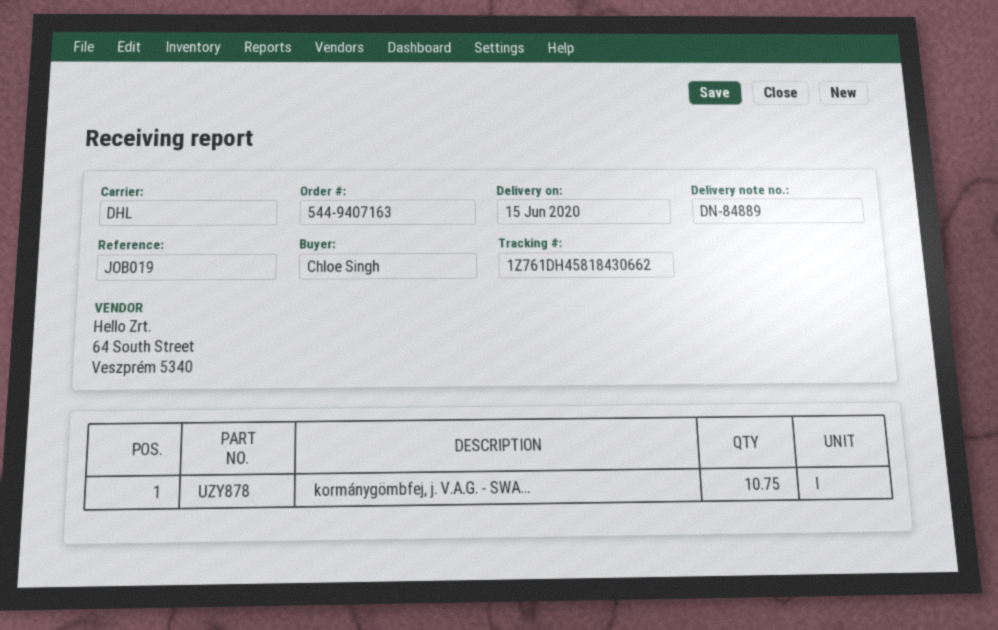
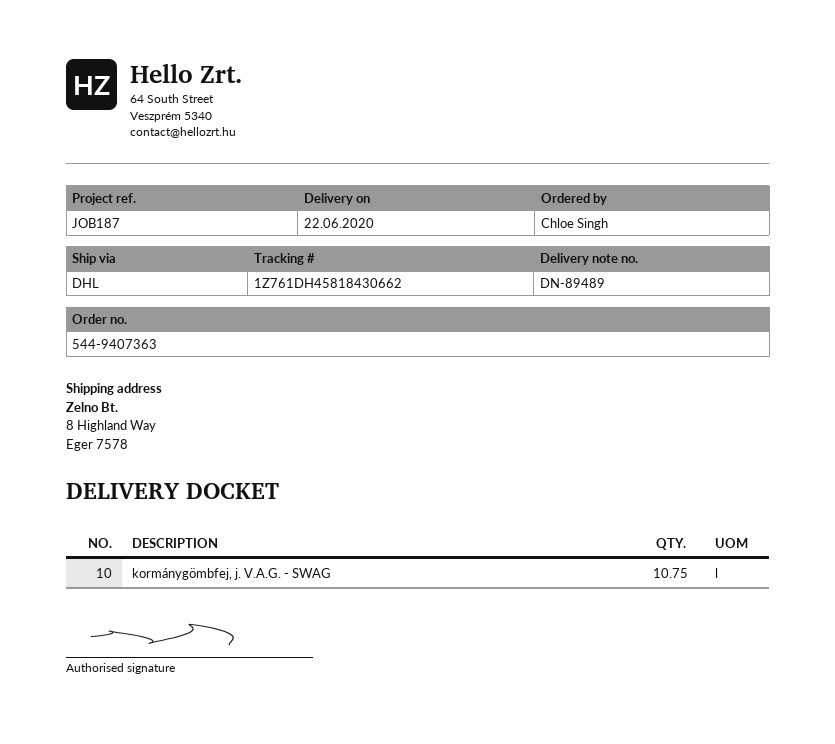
order number: 544-9407163 -> 544-9407363
delivery note number: DN-84889 -> DN-89489
delivery date: 2020-06-15 -> 2020-06-22
reference: JOB019 -> JOB187

